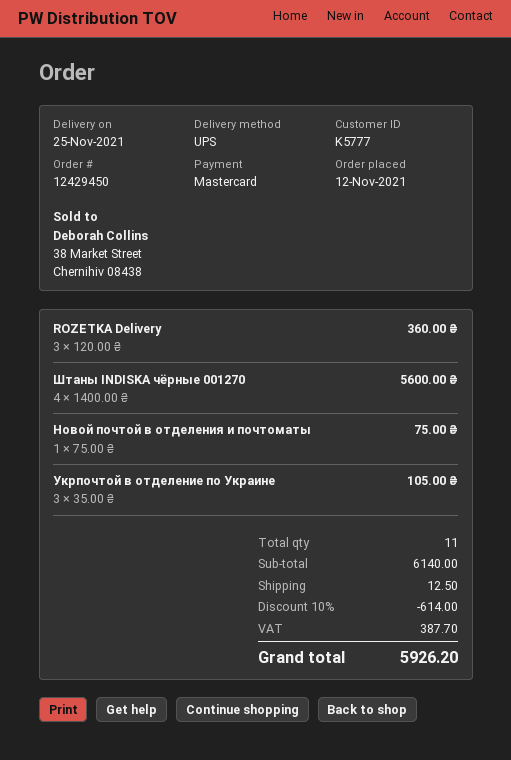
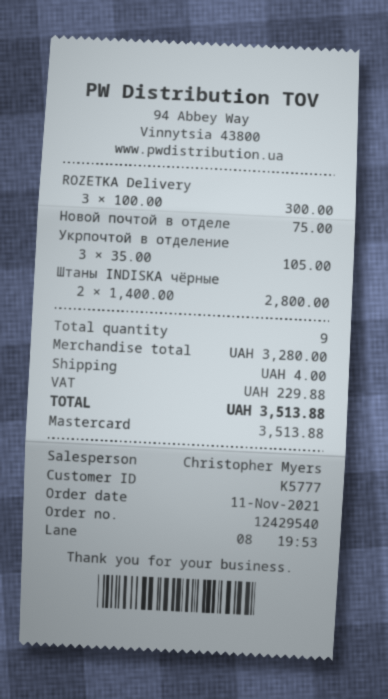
order number: 12429450 -> 12429540
order date: 2021-11-12 -> 2021-11-11
ROZETKA Delivery: 3 x 120.00 = 360.00 -> 3 x 100.00 = 300.00
Штаны INDISKA чёрные 001270: 4 x 1400.00 = 5600.00 -> 2 x 1400.00 = 2800.00
total quantity: 11 -> 9
subtotal: 6140.00 -> 3280.00
discount: 10% = 614.00 -> none
shipping: 12.50 -> 4.00
tax: 387.70 -> 229.88
total: 5926.20 -> 3513.88

